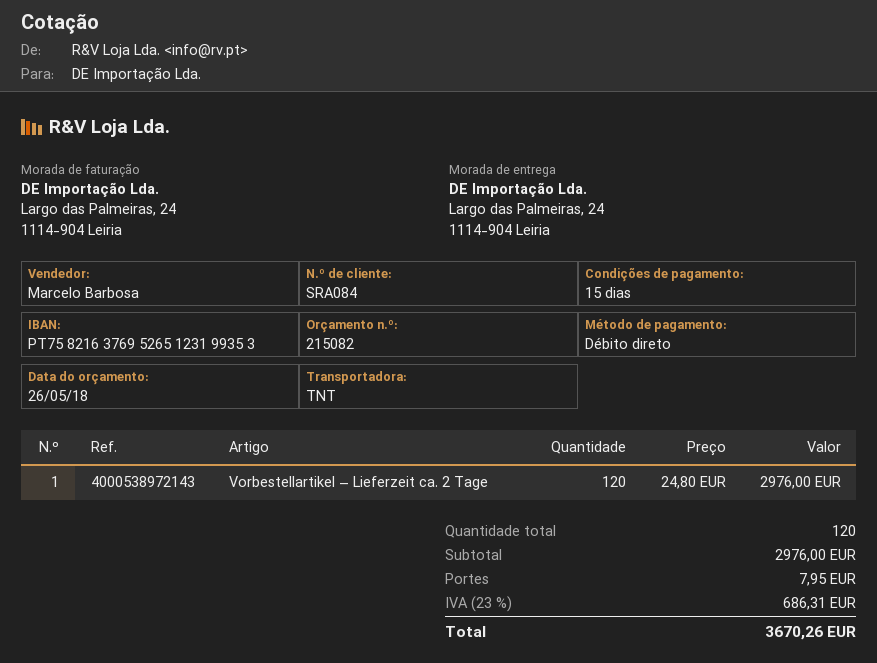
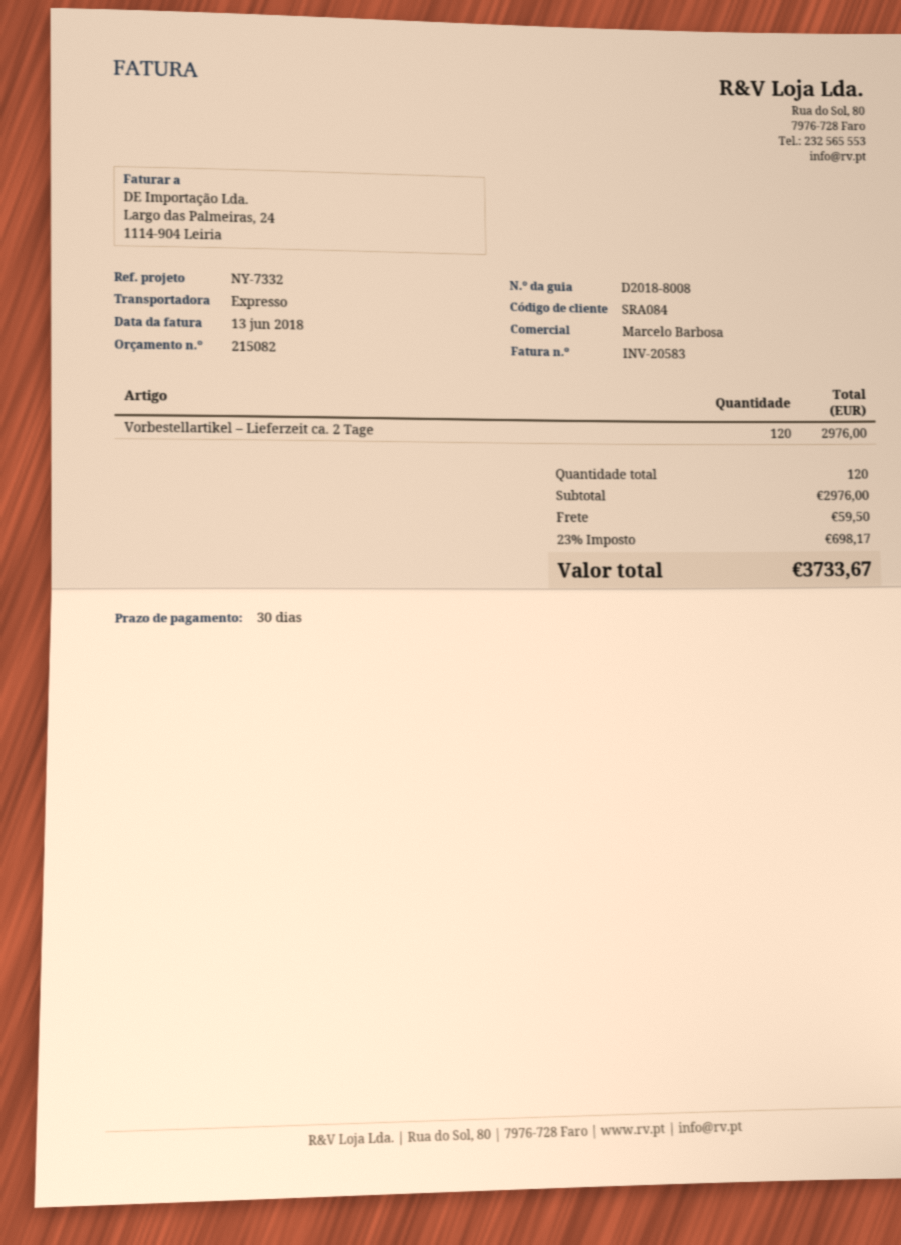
payment terms: 15 days -> 30 days
shipping method: TNT -> express
shipping: 7.95 -> 59.50
tax: 23% = 686.31 -> 23% = 698.17
total: 3670.26 -> 3733.67

